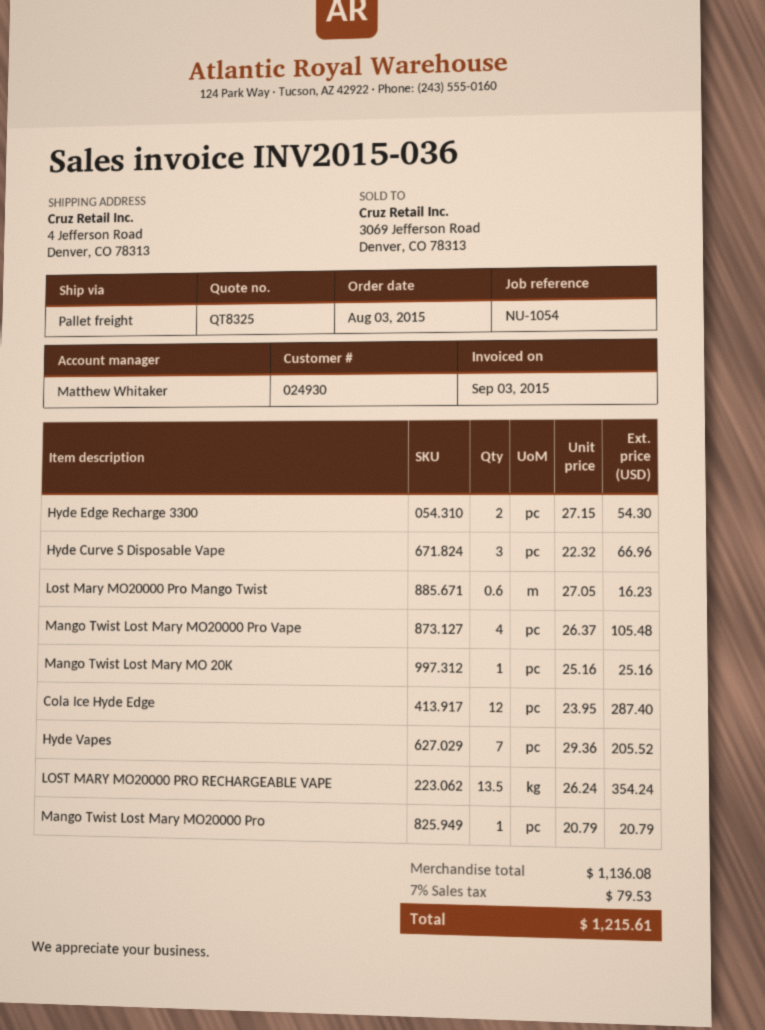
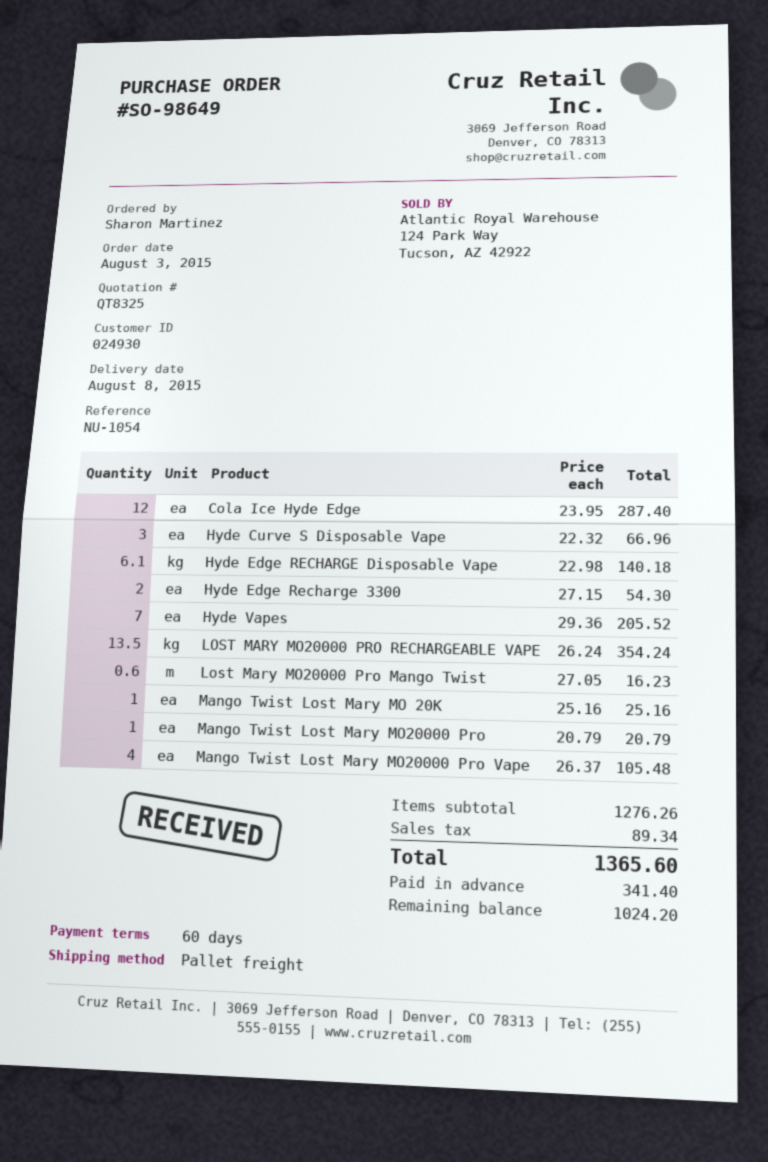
Hyde Edge RECHARGE Disposable Vape: none -> 6.1 x 22.98 = 140.18
subtotal: 1136.08 -> 1276.26
tax: 79.53 -> 89.34
total: 1215.61 -> 1365.60

